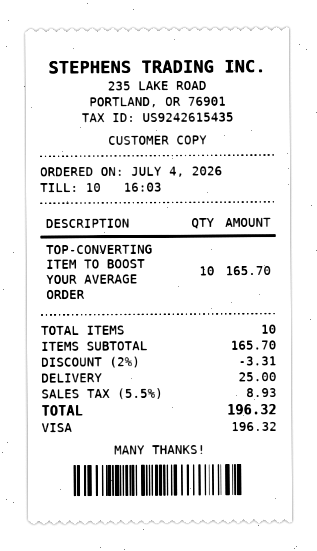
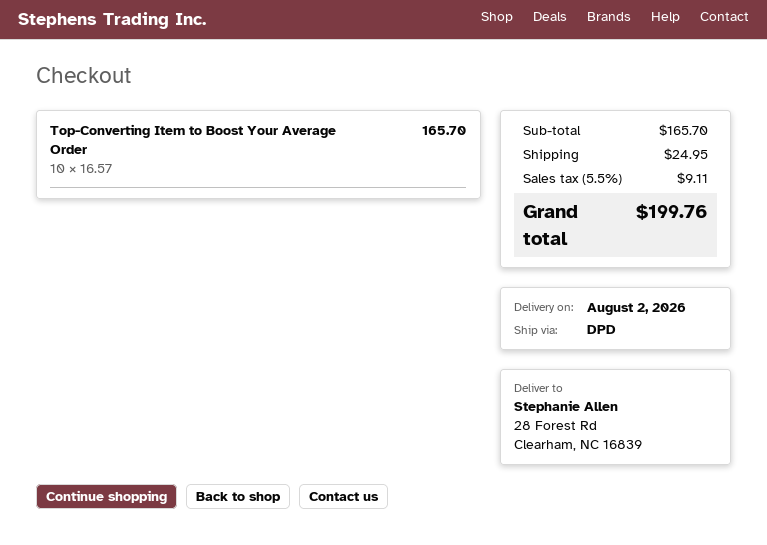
discount: 2% = 3.31 -> none
shipping: 25.00 -> 24.95
tax: 5.5% = 8.93 -> 5.5% = 9.11
total: 196.32 -> 199.76

